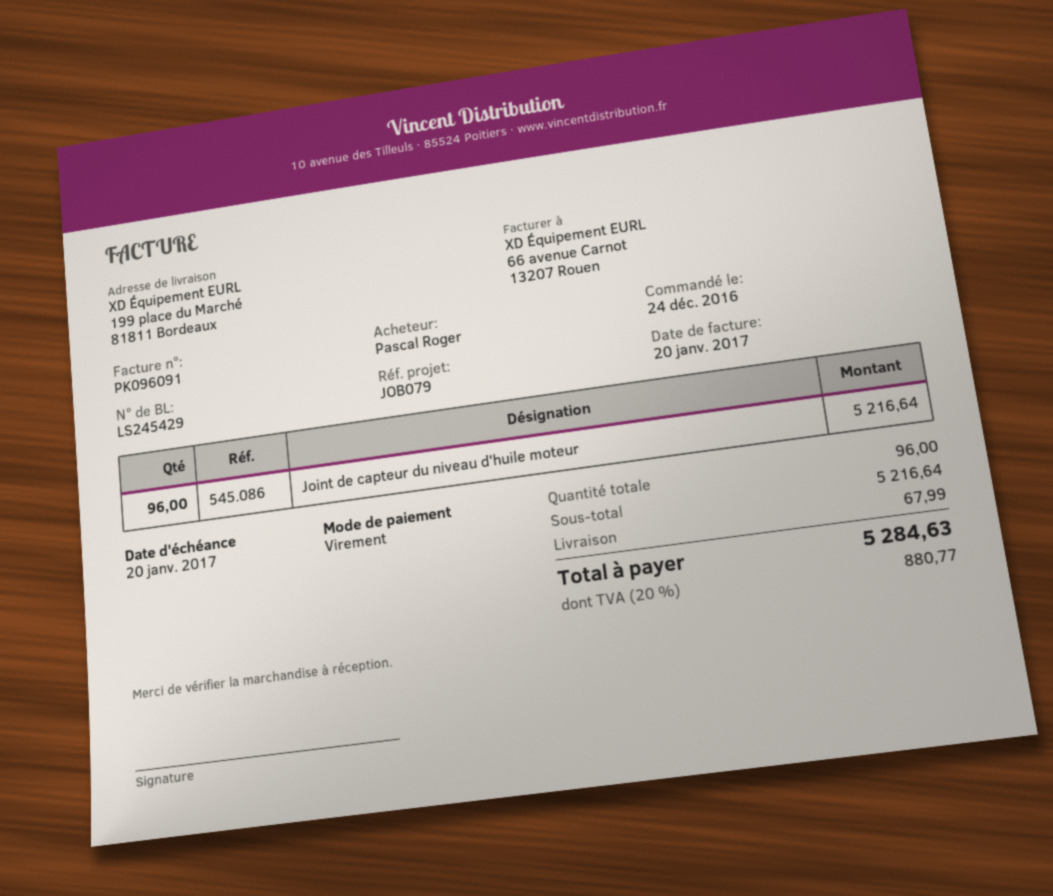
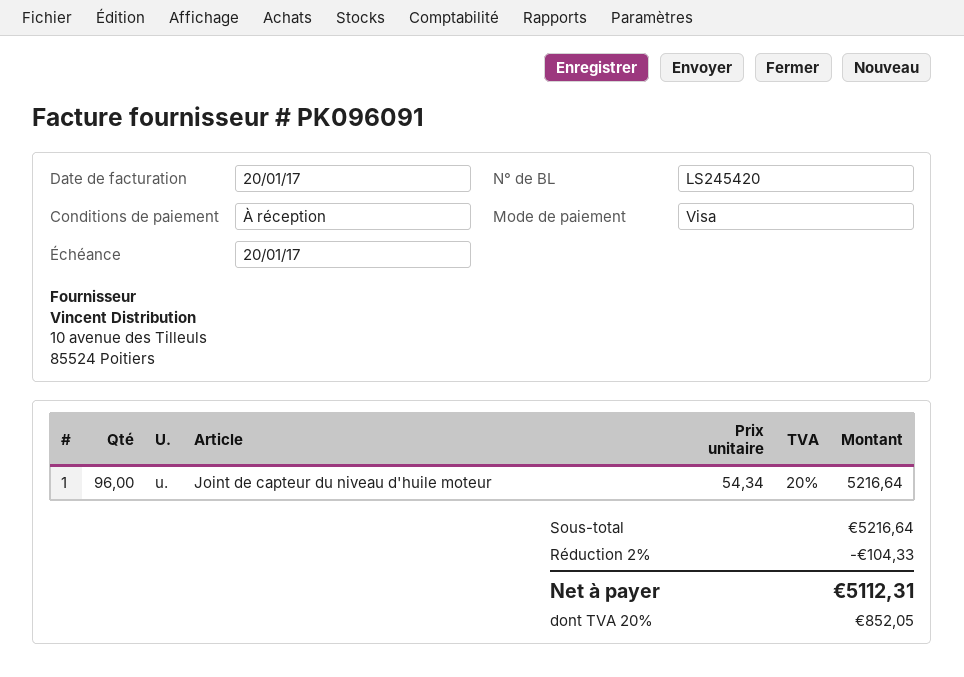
delivery note number: LS245429 -> LS245420
payment method: bank transfer -> Visa
discount: none -> 2% = 104.33
shipping: 67.99 -> none
tax: 20% = 880.77 -> 20% = 852.05
total: 5284.63 -> 5112.31

